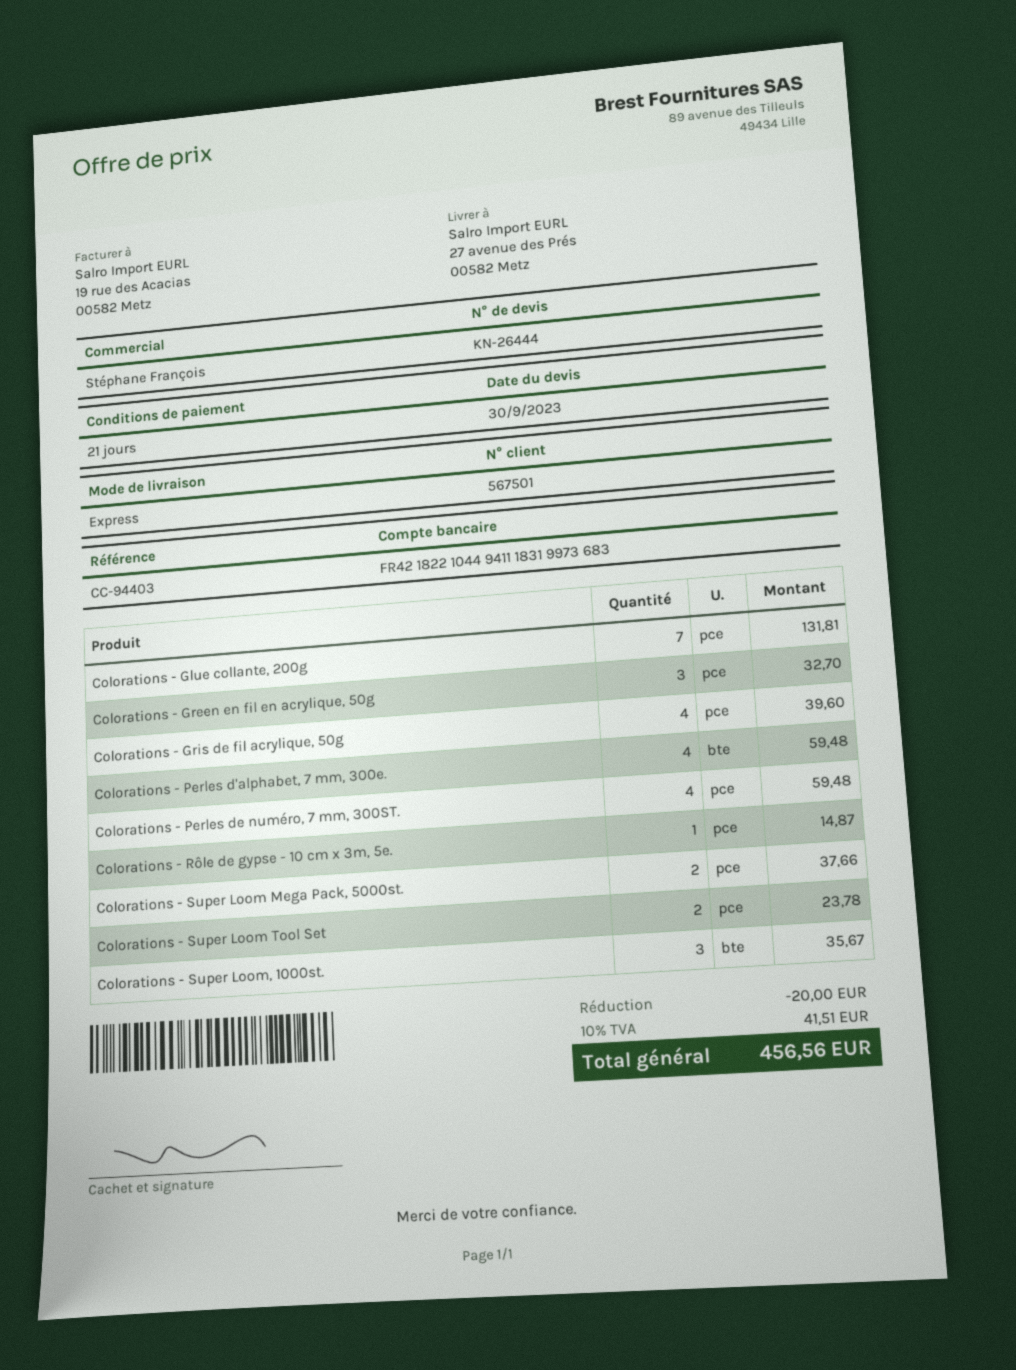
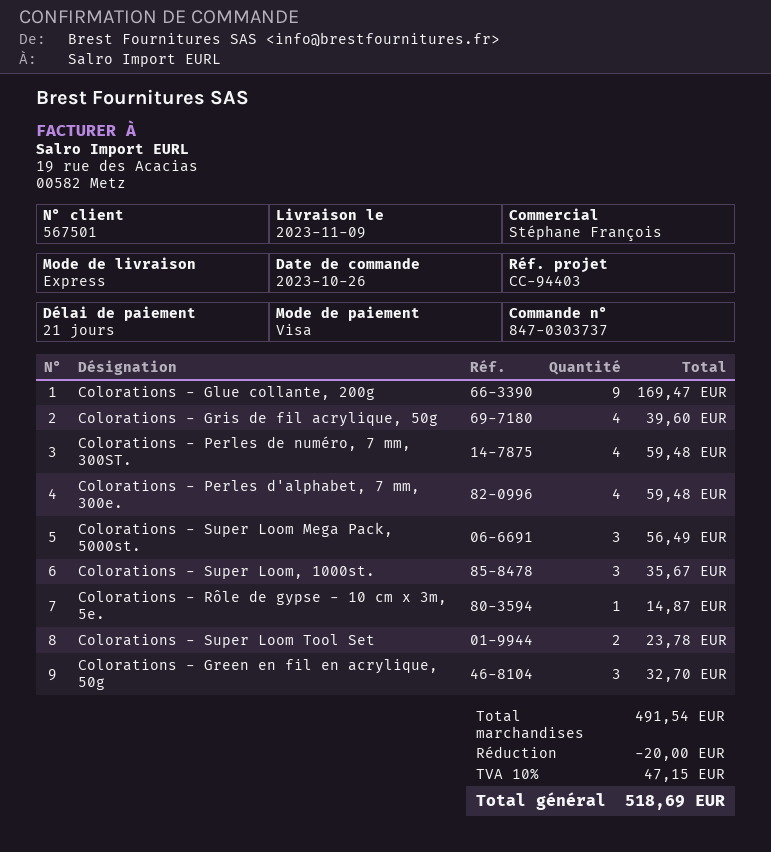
Colorations - Glue collante, 200g: 7 for 131.81 -> 9 for 169.47
Colorations - Super Loom Mega Pack, 5000st.: 2 for 37.66 -> 3 for 56.49
tax: 10% = 41.51 -> 10% = 47.15
total: 456.56 -> 518.69

